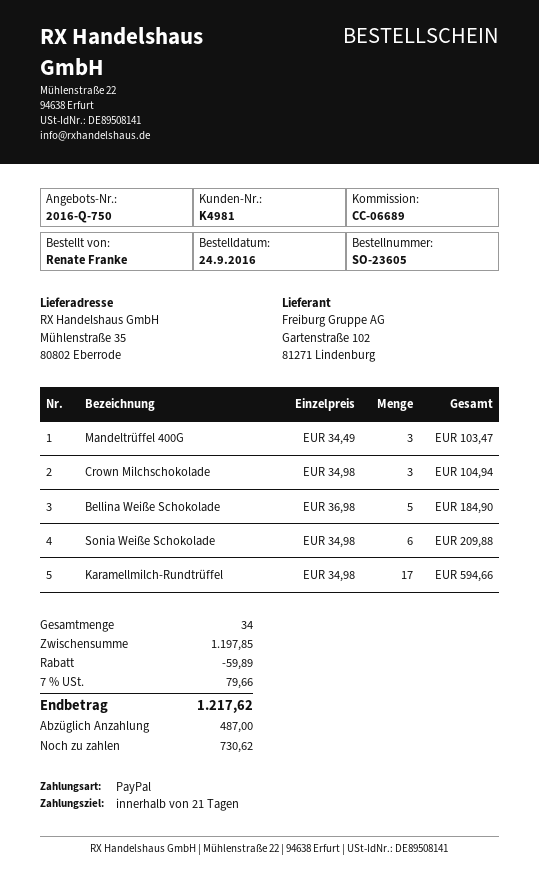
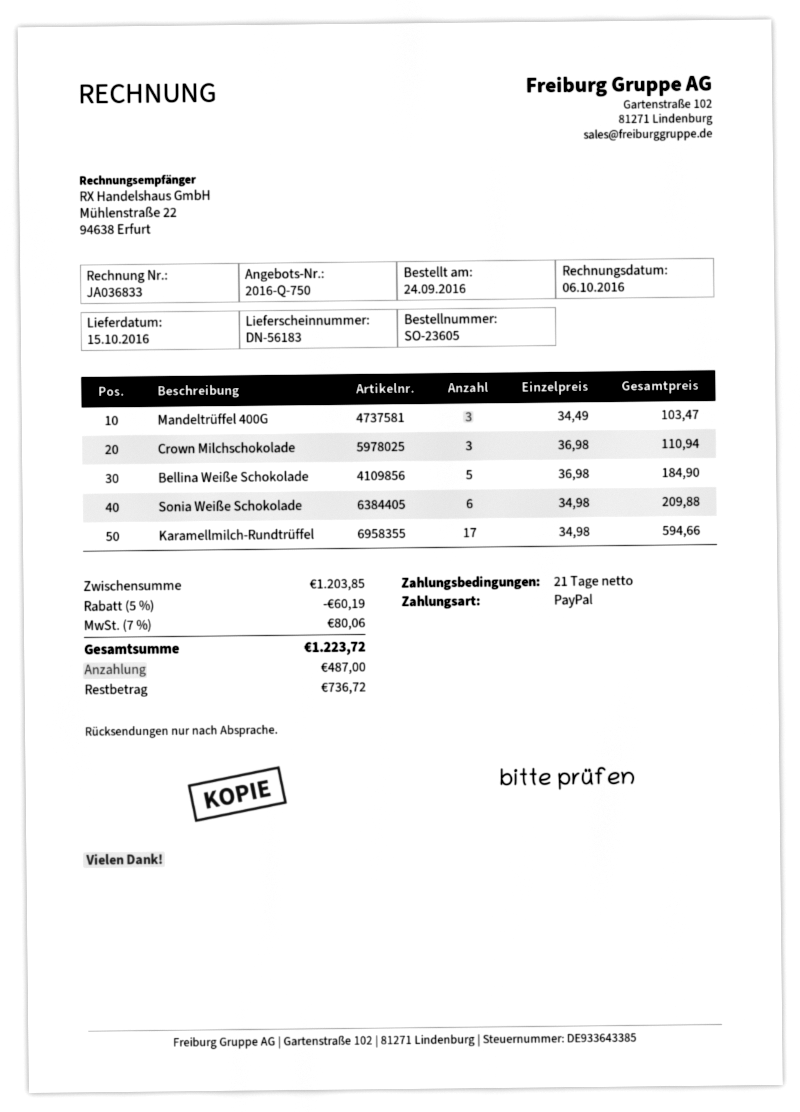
Crown Milchschokolade: 3 x 34.98 = 104.94 -> 3 x 36.98 = 110.94
subtotal: 1197.85 -> 1203.85
discount: 59.89 -> 60.19
tax: 7% = 79.66 -> 7% = 80.06
total: 1217.62 -> 1223.72
balance: 730.62 -> 736.72

